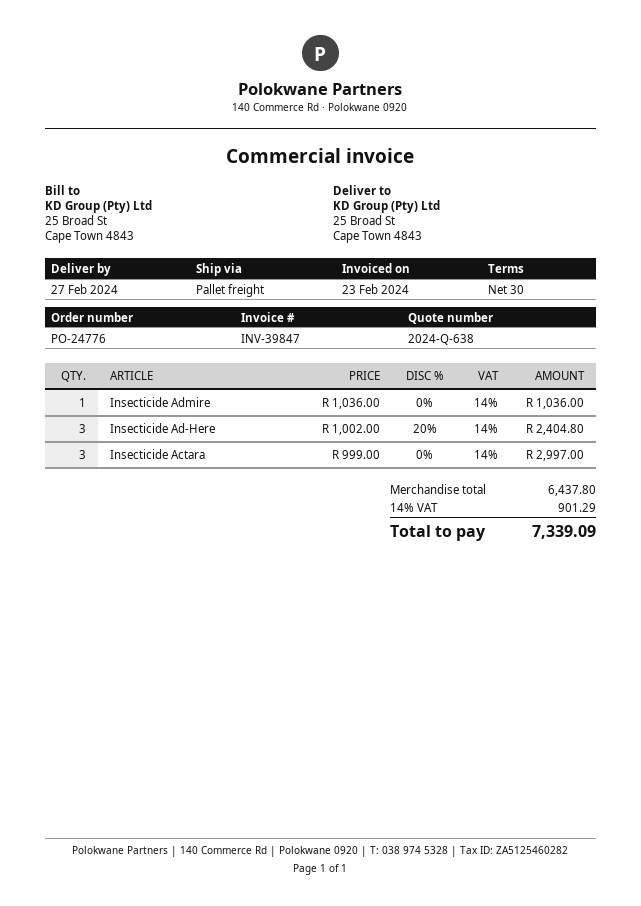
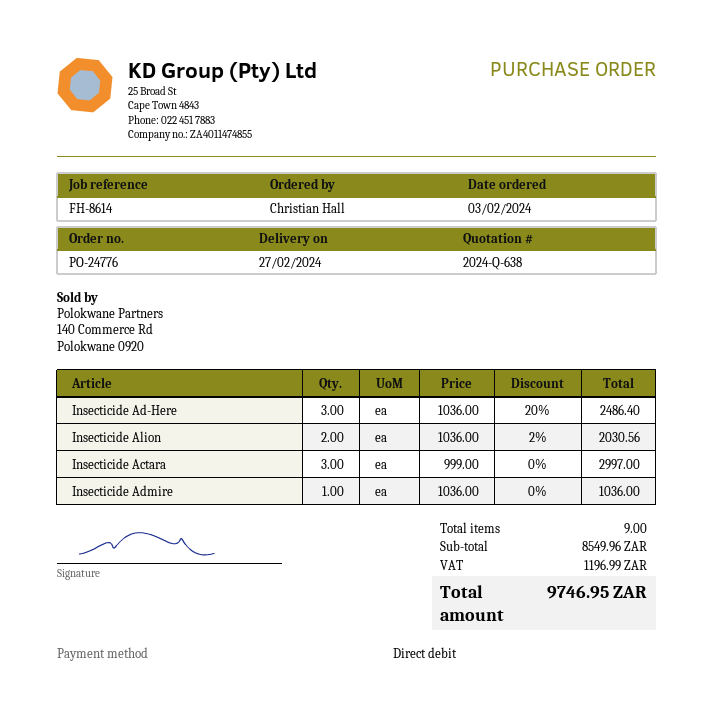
Insecticide Ad-Here: 3 x 1002.00 - 20% = 2404.80 -> 3 x 1036.00 - 20% = 2486.40
Insecticide Alion: none -> 2 x 1036.00 - 2% = 2030.56
subtotal: 6437.80 -> 8549.96
tax: 901.29 -> 1196.99
total: 7339.09 -> 9746.95

